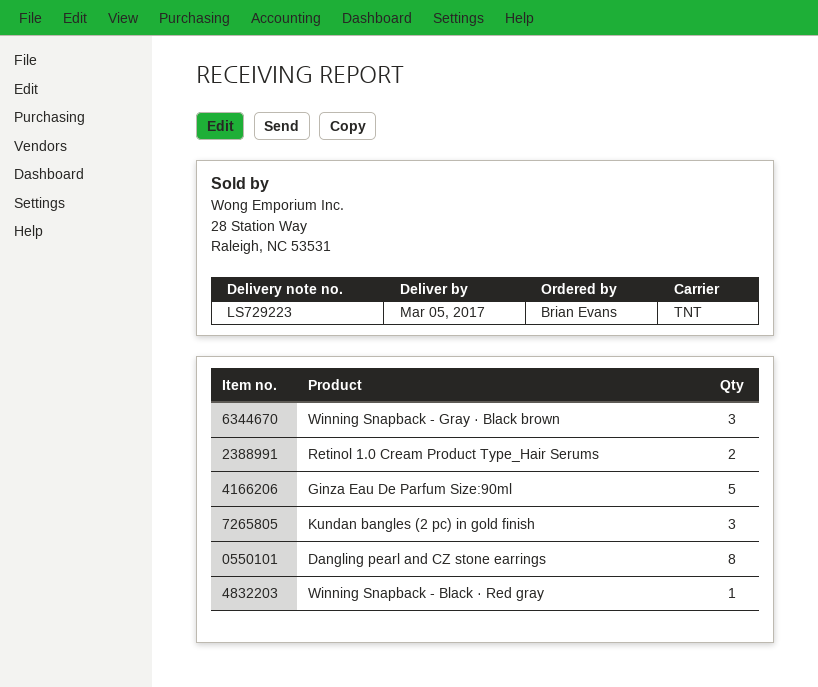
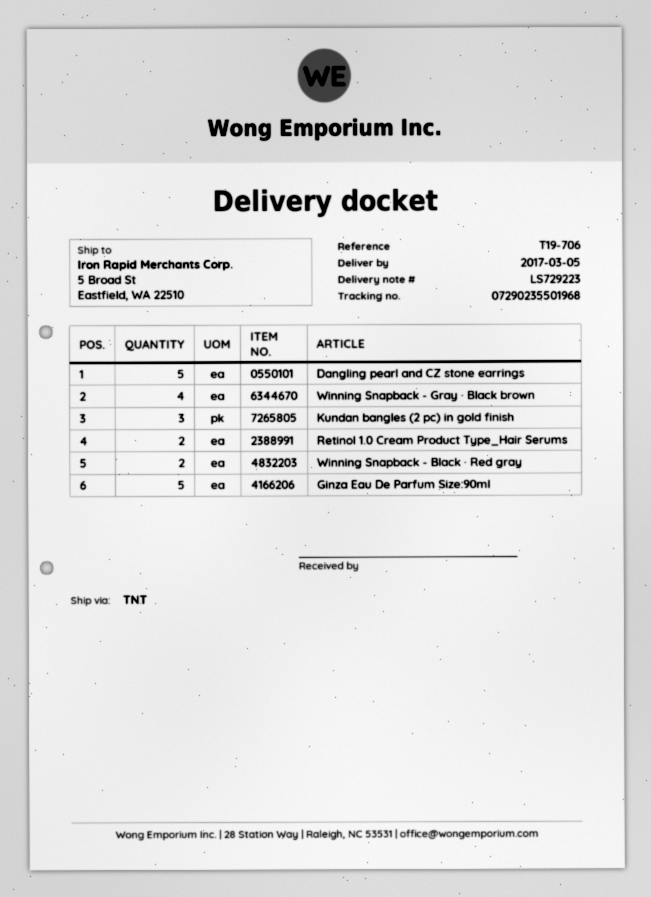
Winning Snapback - Gray · Black brown: 3 -> 4
Dangling pearl and CZ stone earrings: 8 -> 5
Winning Snapback - Black · Red gray: 1 -> 2

